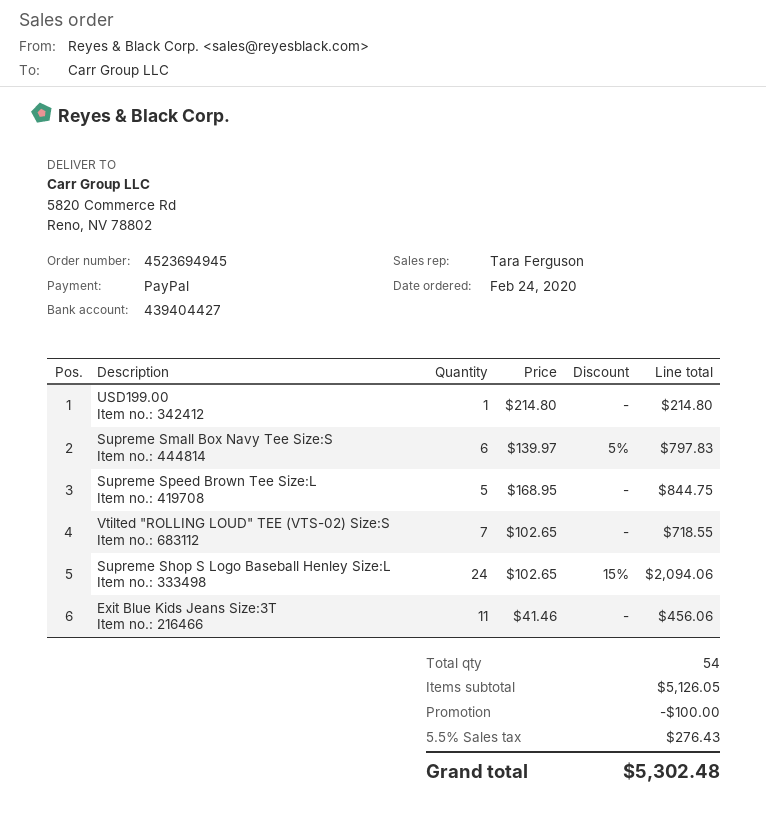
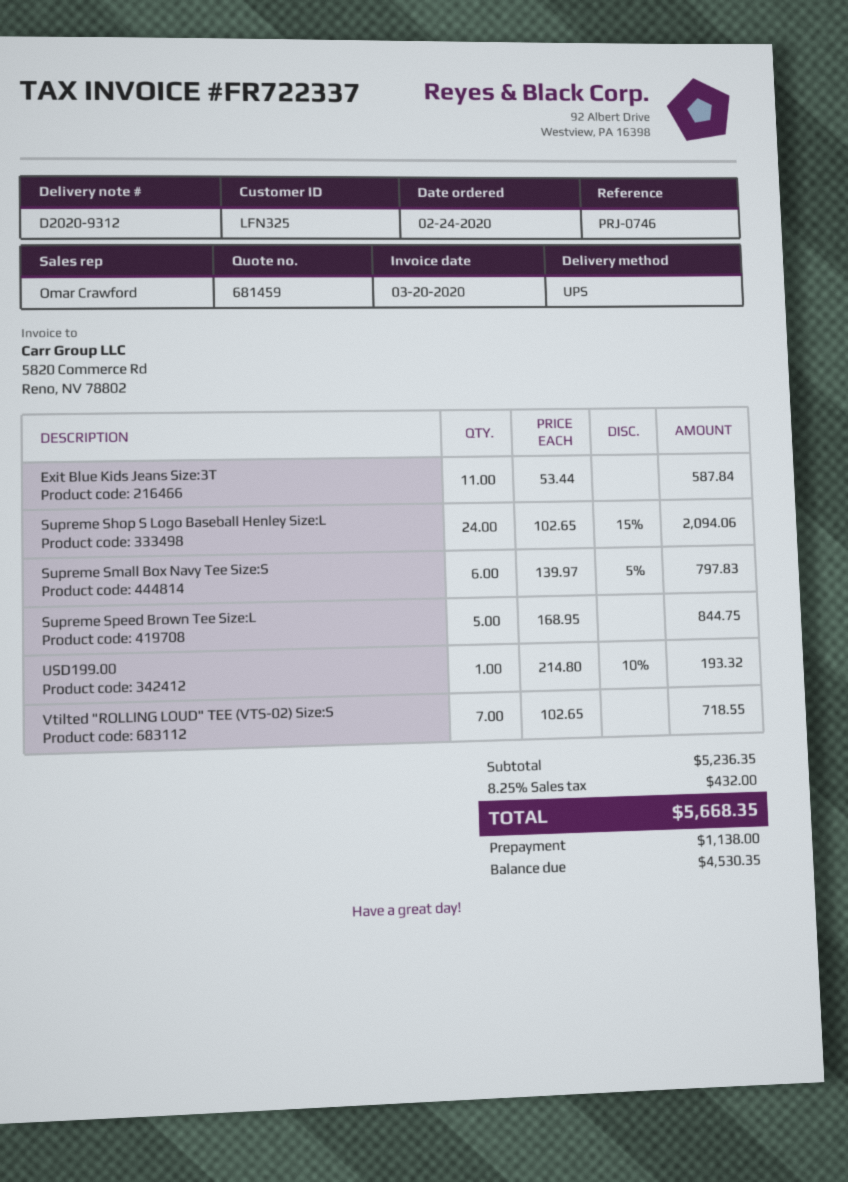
sales rep: Tara Ferguson -> Omar Crawford
USD199.00: 1 x 214.80 = 214.80 -> 1 x 214.80 - 10% = 193.32
Exit Blue Kids Jeans Size:3T: 11 x 41.46 = 456.06 -> 11 x 53.44 = 587.84
subtotal: 5126.05 -> 5236.35
discount: 100.00 -> none
tax: 5.5% = 276.43 -> 8.25% = 432.00
total: 5302.48 -> 5668.35

